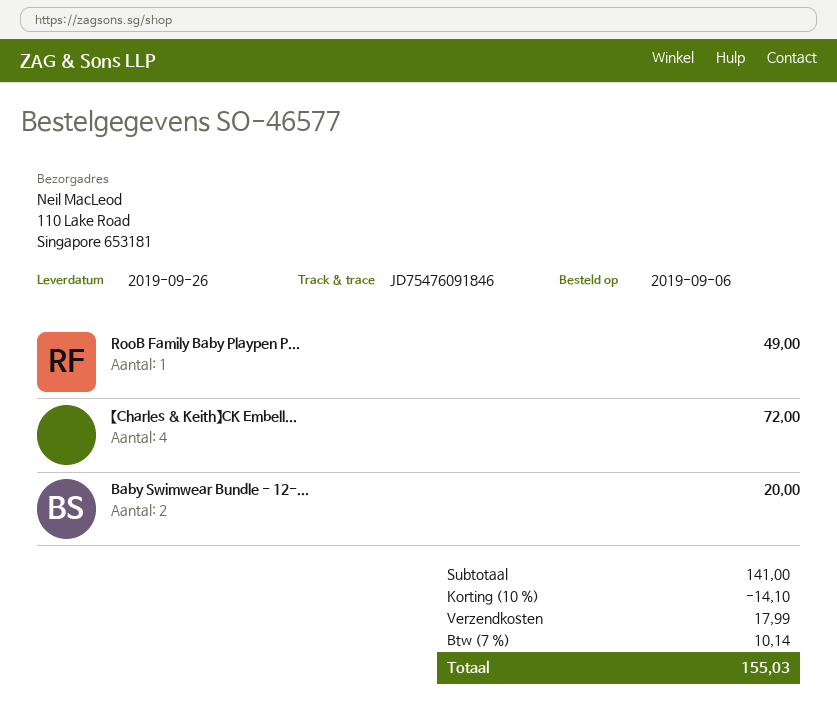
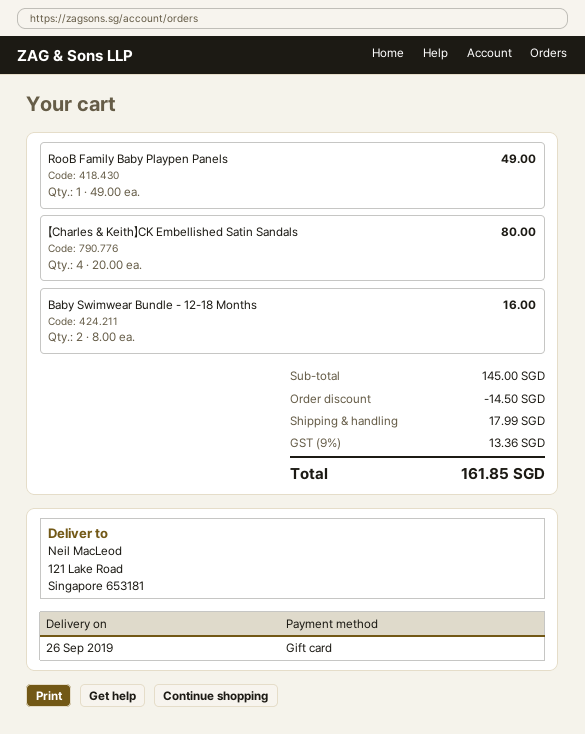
ship to: 110 Lake Road, Singapore 653181 -> 121 Lake Road, Singapore 653181
【Charles & Keith】CK Embell...: 4 for 72.00 -> 4 for 80.00
Baby Swimwear Bundle - 12-...: 2 for 20.00 -> 2 for 16.00
subtotal: 141.00 -> 145.00
discount: 14.10 -> 14.50
tax: 7% = 10.14 -> 9% = 13.36
total: 155.03 -> 161.85

